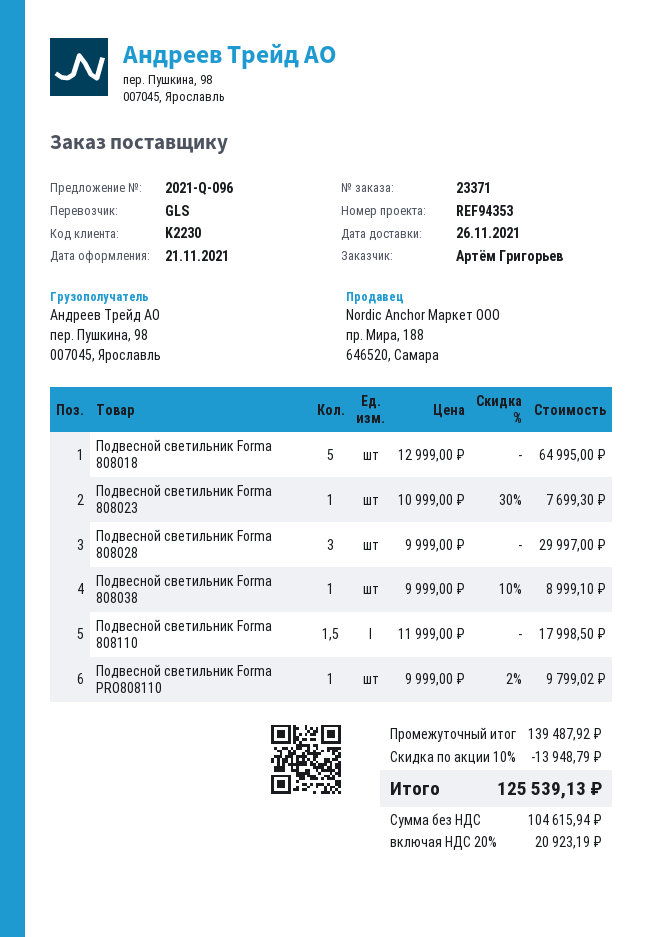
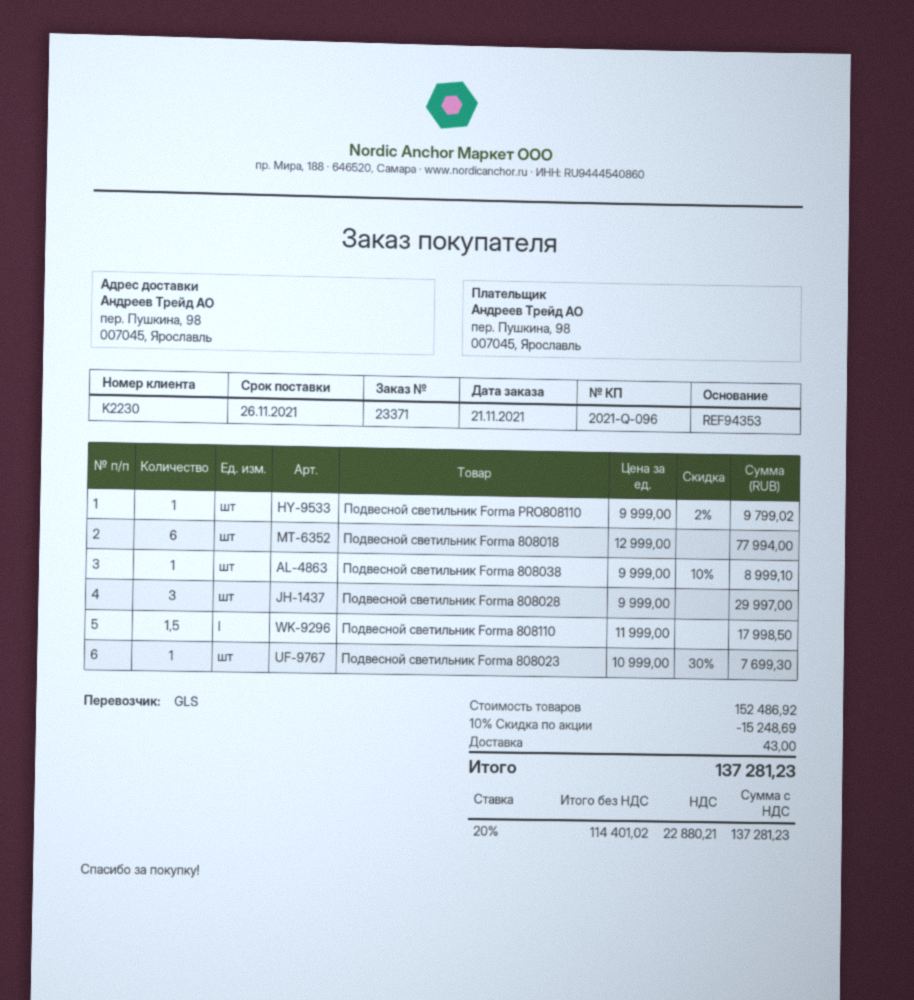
Подвесной светильник Forma 808018: 5 x 12999.00 = 64995.00 -> 6 x 12999.00 = 77994.00
subtotal: 139487.92 -> 152486.92
discount: 10% = 13948.79 -> 10% = 15248.69
shipping: none -> 43.00
net: 104615.94 -> 114401.02
tax: 20% = 20923.19 -> 20% = 22880.21
total: 125539.13 -> 137281.23

